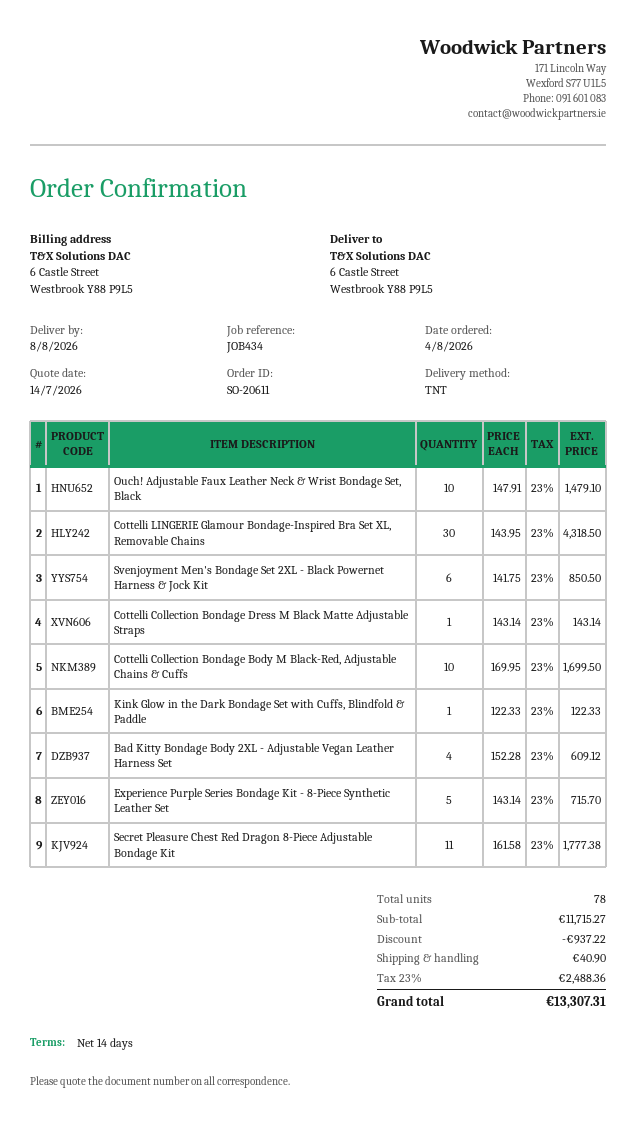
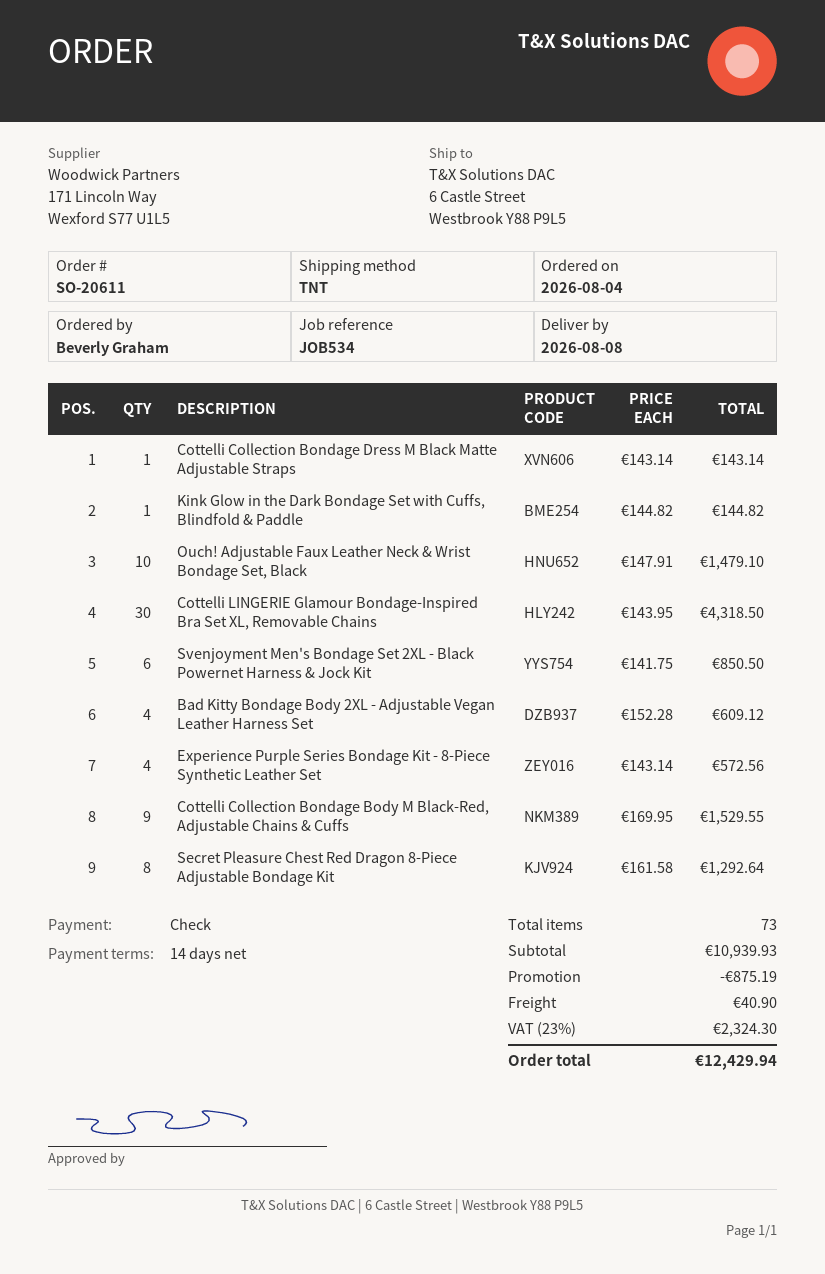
reference: JOB434 -> JOB534
Cottelli Collection Bondage Body M Black-Red, Adjustable Chains & Cuffs: 10 x 169.95 = 1699.50 -> 9 x 169.95 = 1529.55
Kink Glow in the Dark Bondage Set with Cuffs, Blindfold & Paddle: 1 x 122.33 = 122.33 -> 1 x 144.82 = 144.82
Experience Purple Series Bondage Kit - 8-Piece Synthetic Leather Set: 5 x 143.14 = 715.70 -> 4 x 143.14 = 572.56
Secret Pleasure Chest Red Dragon 8-Piece Adjustable Bondage Kit: 11 x 161.58 = 1777.38 -> 8 x 161.58 = 1292.64
total quantity: 78 -> 73
subtotal: 11715.27 -> 10939.93
discount: 937.22 -> 875.19
tax: 23% = 2488.36 -> 23% = 2324.30
total: 13307.31 -> 12429.94

